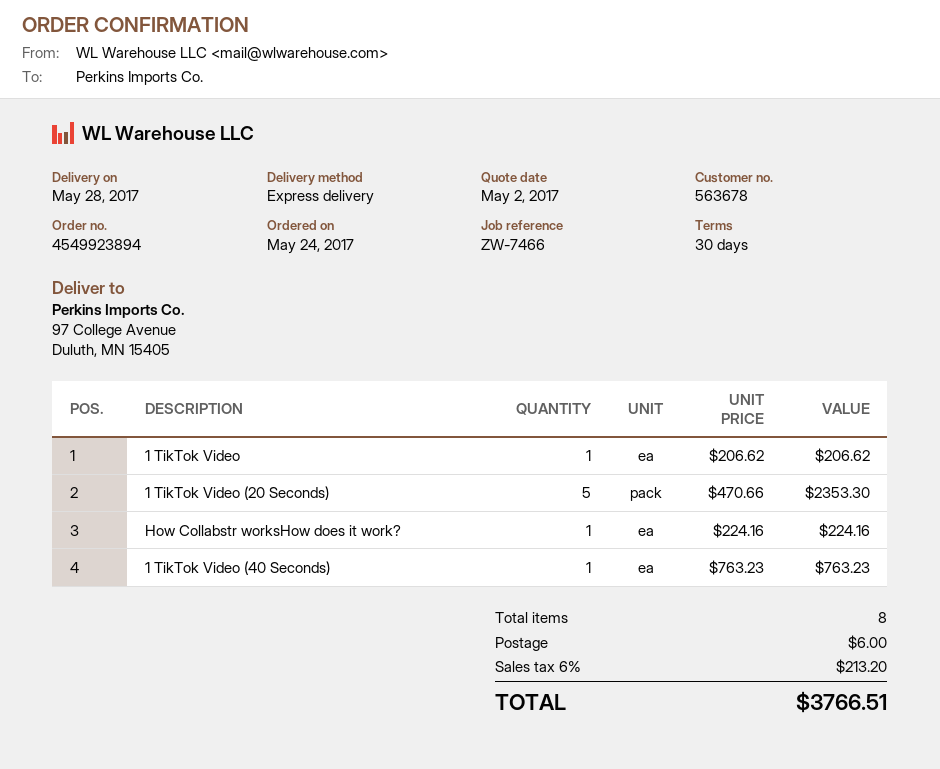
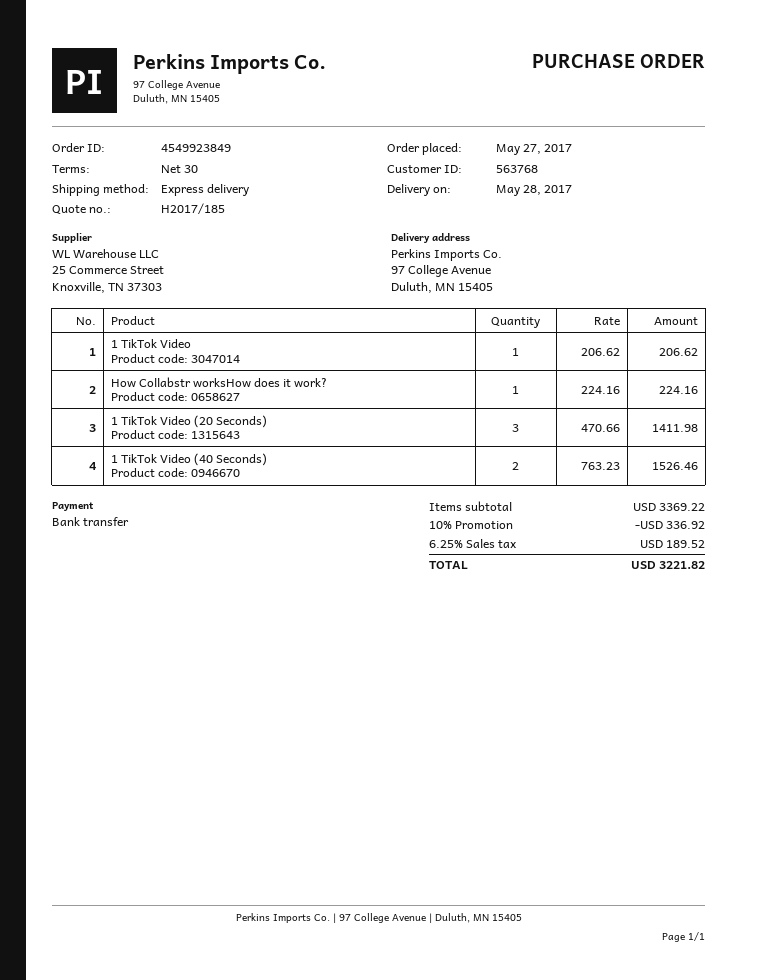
order number: 4549923894 -> 4549923849
order date: 2017-05-24 -> 2017-05-27
customer number: 563678 -> 563768
1 TikTok Video (20 Seconds): 5 x 470.66 = 2353.30 -> 3 x 470.66 = 1411.98
1 TikTok Video (40 Seconds): 1 x 763.23 = 763.23 -> 2 x 763.23 = 1526.46
discount: none -> 10% = 336.92
shipping: 6.00 -> none
tax: 6% = 213.20 -> 6.25% = 189.52
total: 3766.51 -> 3221.82

